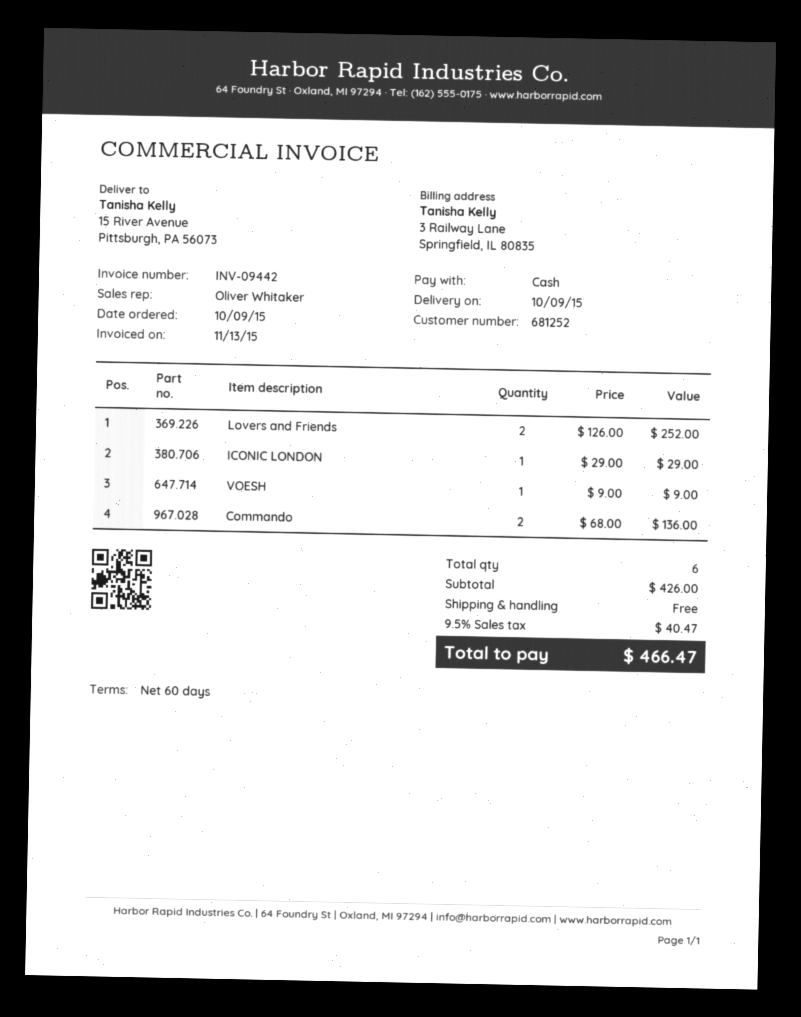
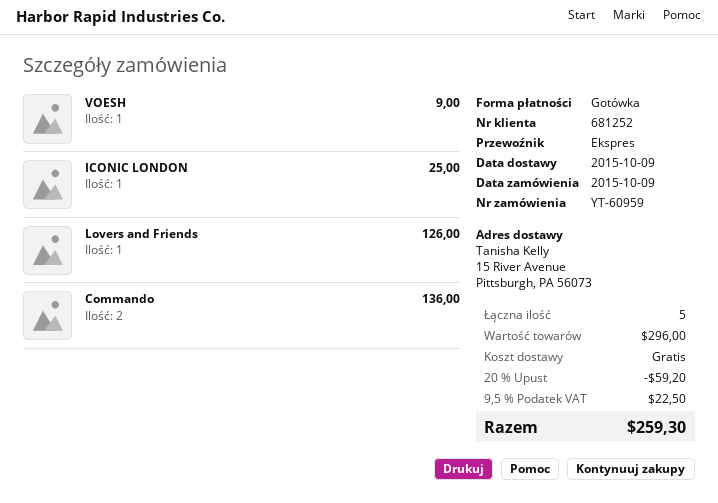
Lovers and Friends: 2 for 252.00 -> 1 for 126.00
ICONIC LONDON: 1 for 29.00 -> 1 for 25.00
total quantity: 6 -> 5
subtotal: 426.00 -> 296.00
discount: none -> 20% = 59.20
tax: 9.5% = 40.47 -> 9.5% = 22.50
total: 466.47 -> 259.30

